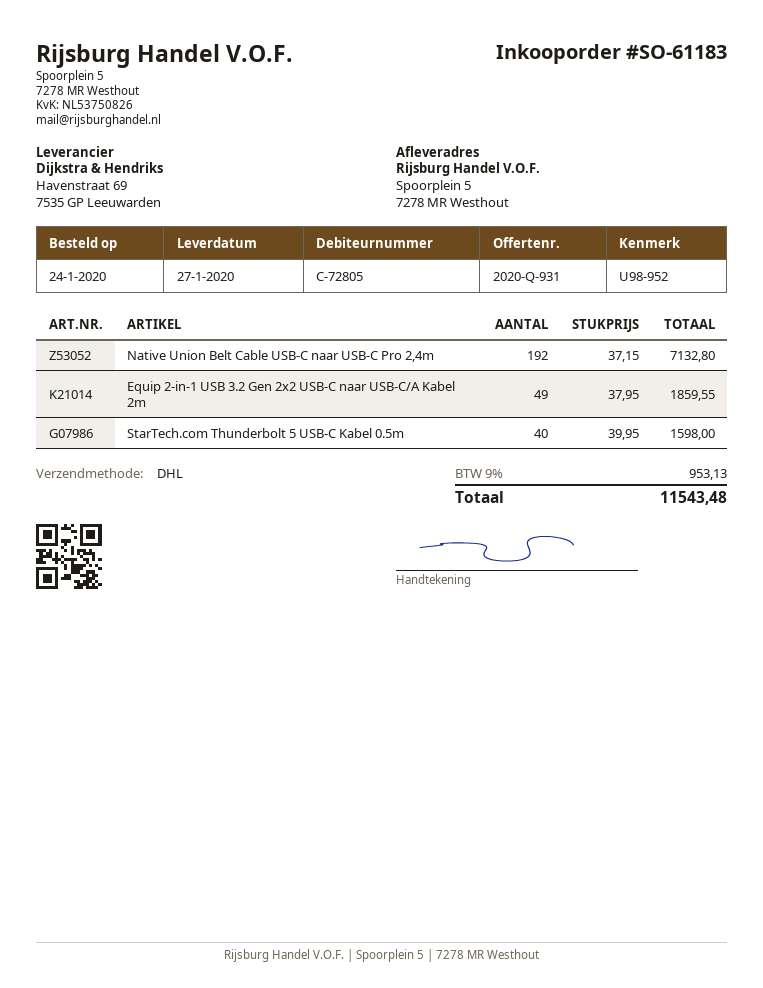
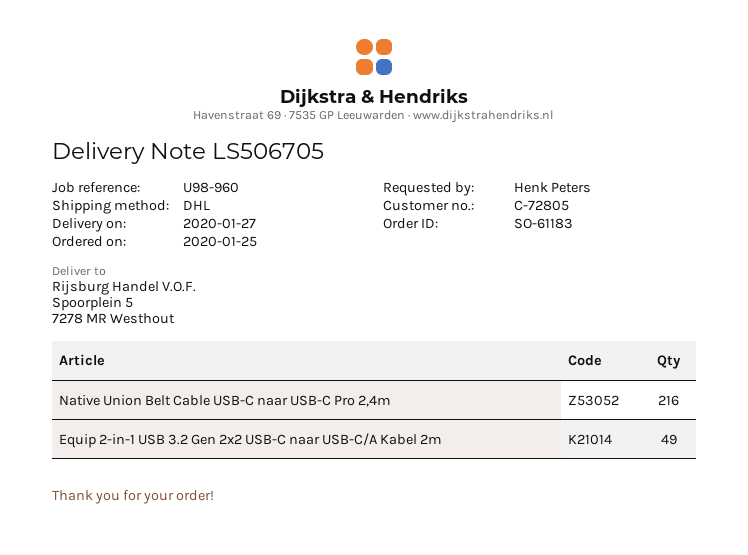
order date: 2020-01-24 -> 2020-01-25
reference: U98-952 -> U98-960
Native Union Belt Cable USB-C naar USB-C Pro 2,4m: 192 -> 216
StarTech.com Thunderbolt 5 USB-C Kabel 0.5m: 40 -> none

